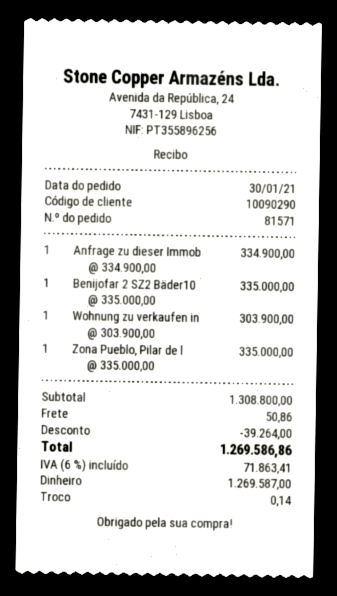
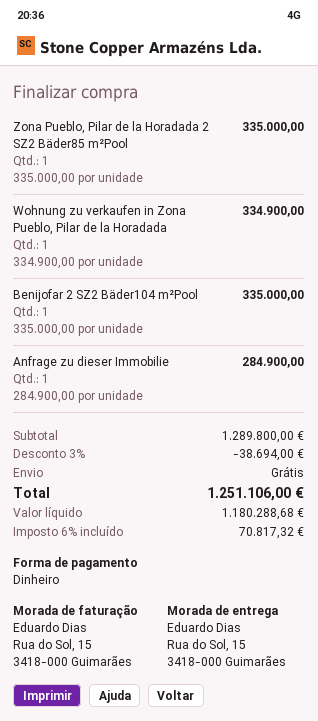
Anfrage zu dieser Immob: 1 x 334900.00 = 334900.00 -> 1 x 284900.00 = 284900.00
Wohnung zu verkaufen in: 1 x 303900.00 = 303900.00 -> 1 x 334900.00 = 334900.00
subtotal: 1308800.00 -> 1289800.00
discount: 39264.00 -> 38694.00
shipping: 50.86 -> 0.00
tax: 6% = 71863.41 -> 6% = 70817.32
total: 1269586.86 -> 1251106.00

